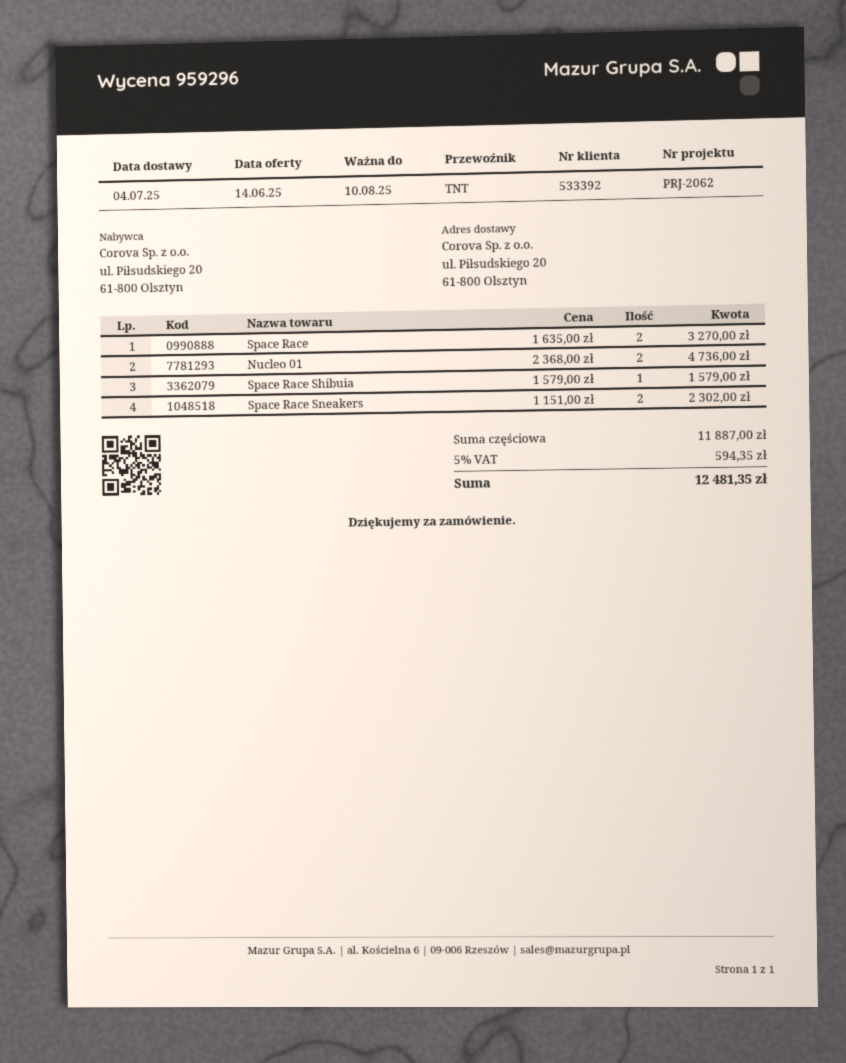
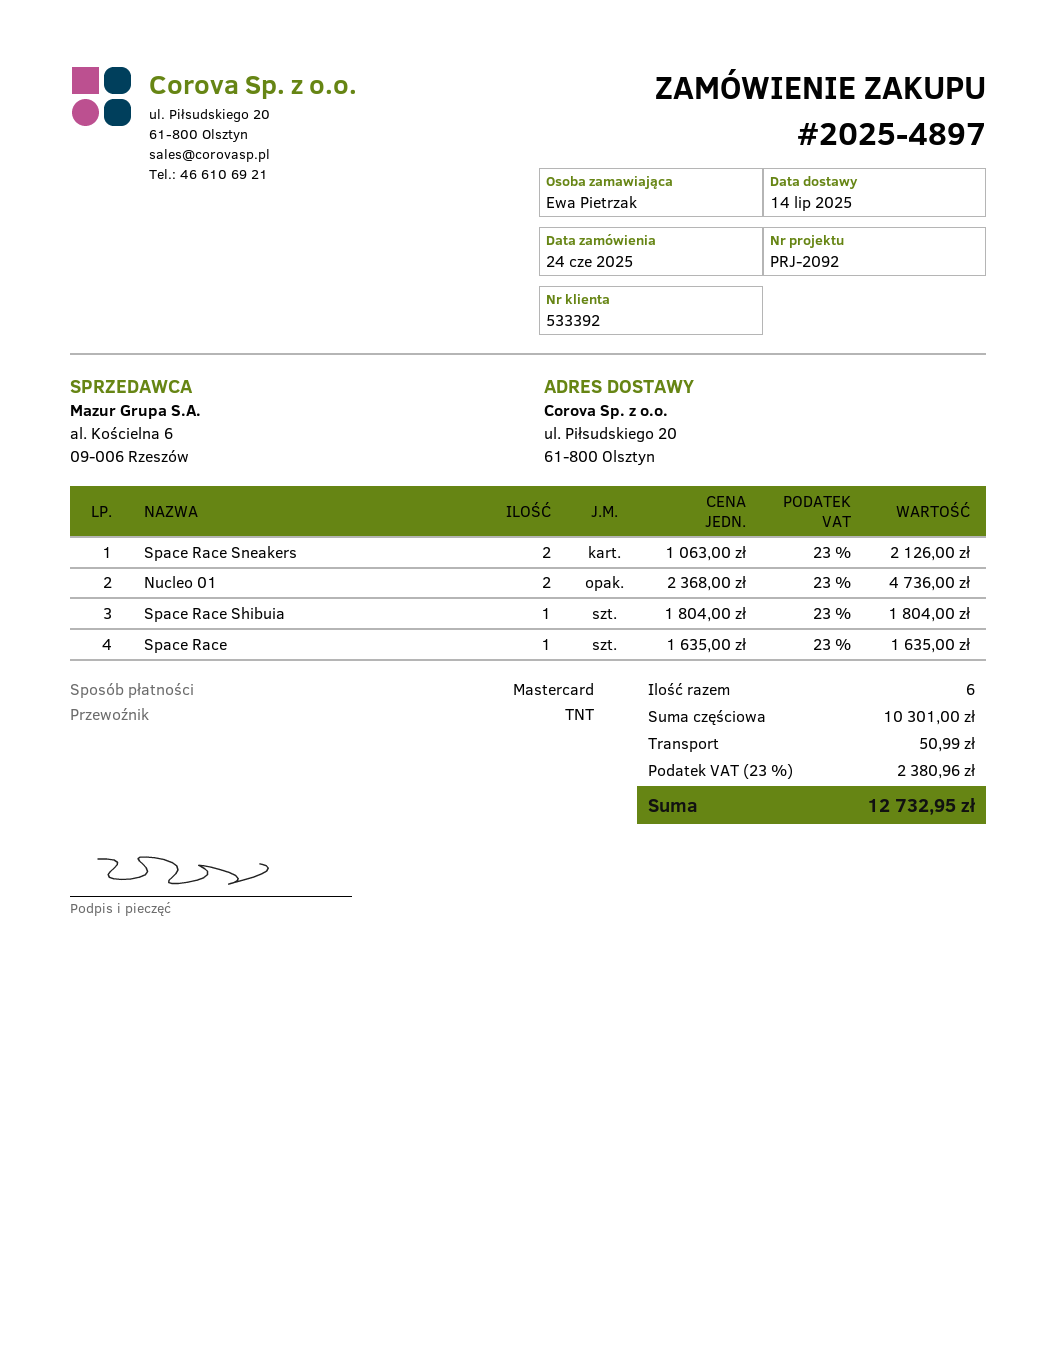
delivery date: 2025-07-04 -> 2025-07-14
reference: PRJ-2062 -> PRJ-2092
Space Race: 2 x 1635.00 = 3270.00 -> 1 x 1635.00 = 1635.00
Space Race Shibuia: 1 x 1579.00 = 1579.00 -> 1 x 1804.00 = 1804.00
Space Race Sneakers: 2 x 1151.00 = 2302.00 -> 2 x 1063.00 = 2126.00
subtotal: 11887.00 -> 10301.00
shipping: none -> 50.99
tax: 5% = 594.35 -> 23% = 2380.96
total: 12481.35 -> 12732.95

